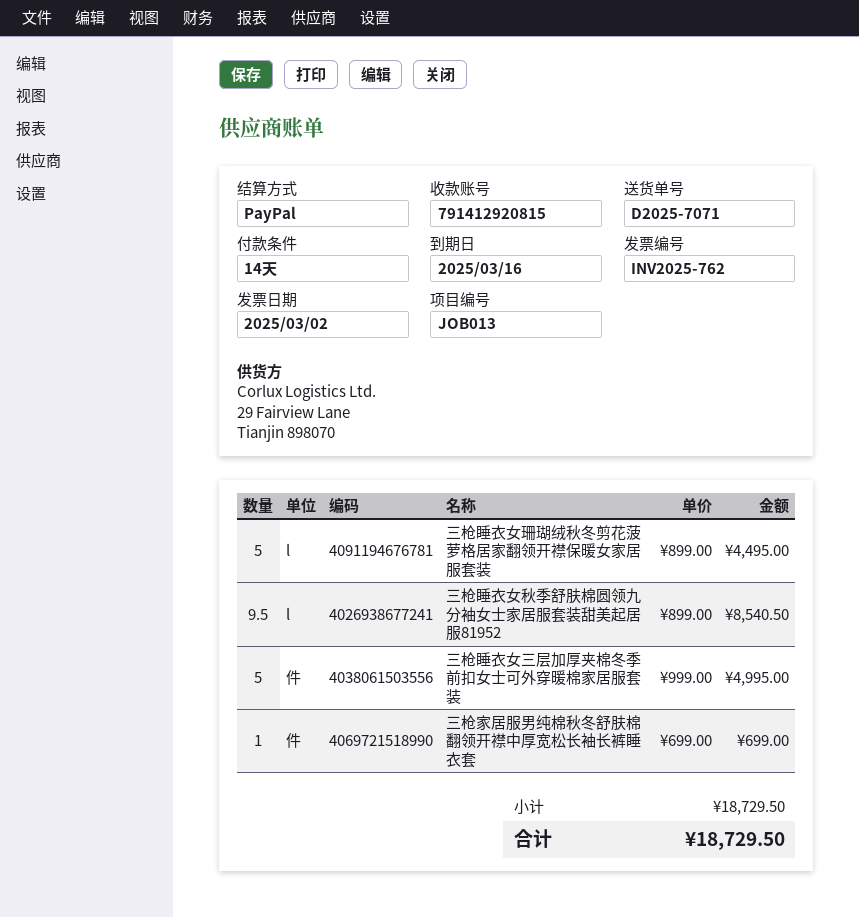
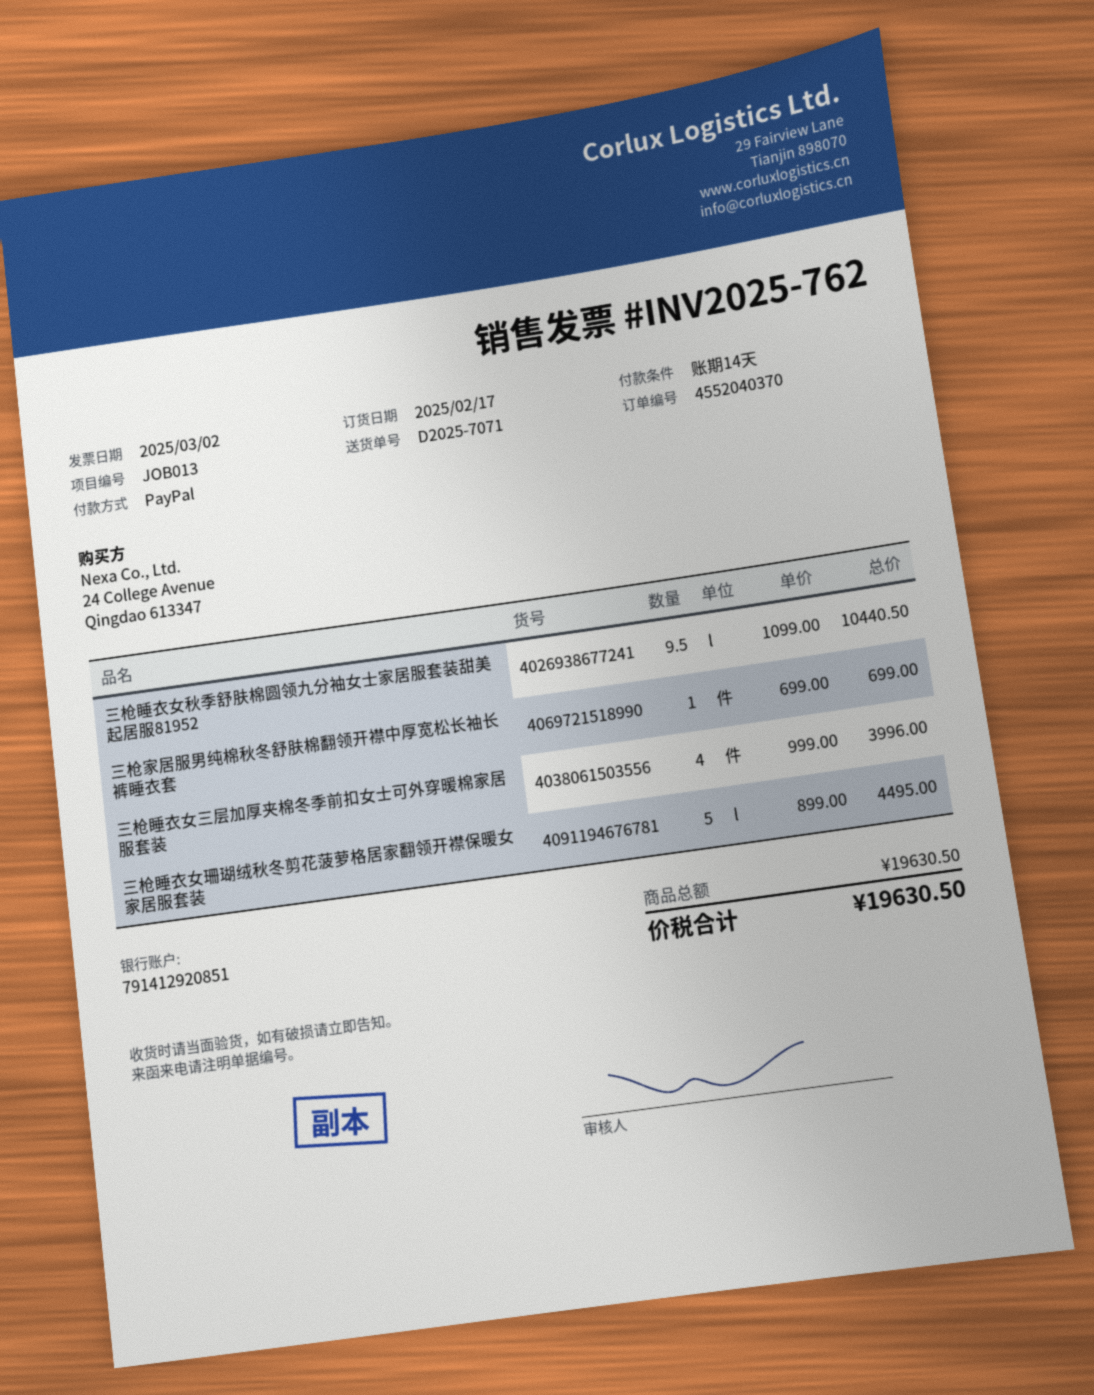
bank account: 791412920815 -> 791412920851
三枪睡衣女秋季舒肤棉圆领九分袖女士家居服套装甜美起居服81952: 9.5 x 899.00 = 8540.50 -> 9.5 x 1099.00 = 10440.50
三枪睡衣女三层加厚夹棉冬季前扣女士可外穿暖棉家居服套装: 5 x 999.00 = 4995.00 -> 4 x 999.00 = 3996.00
subtotal: 18729.50 -> 19630.50
total: 18729.50 -> 19630.50

